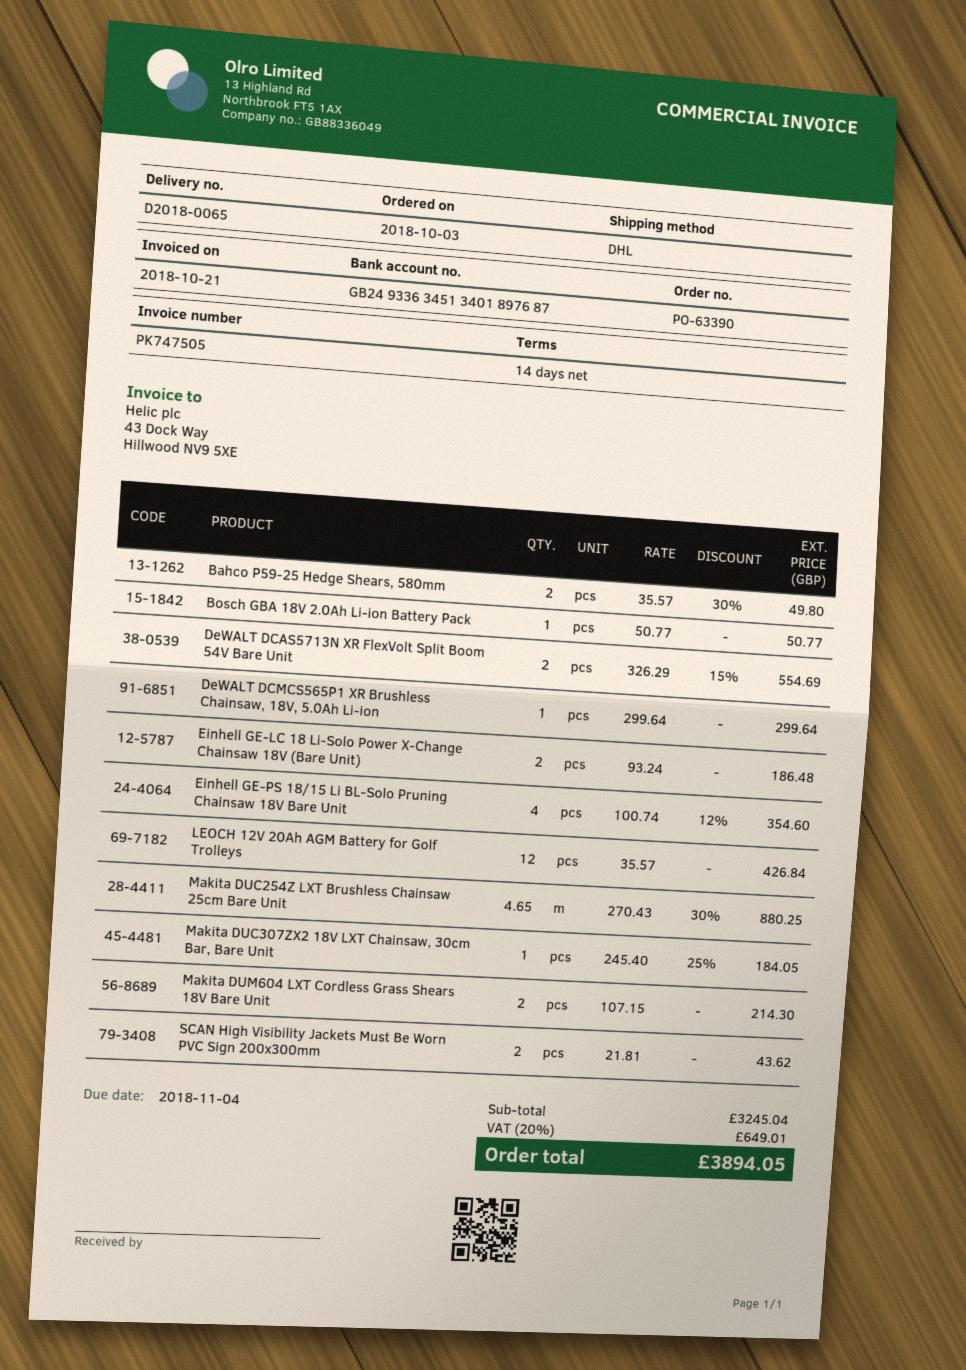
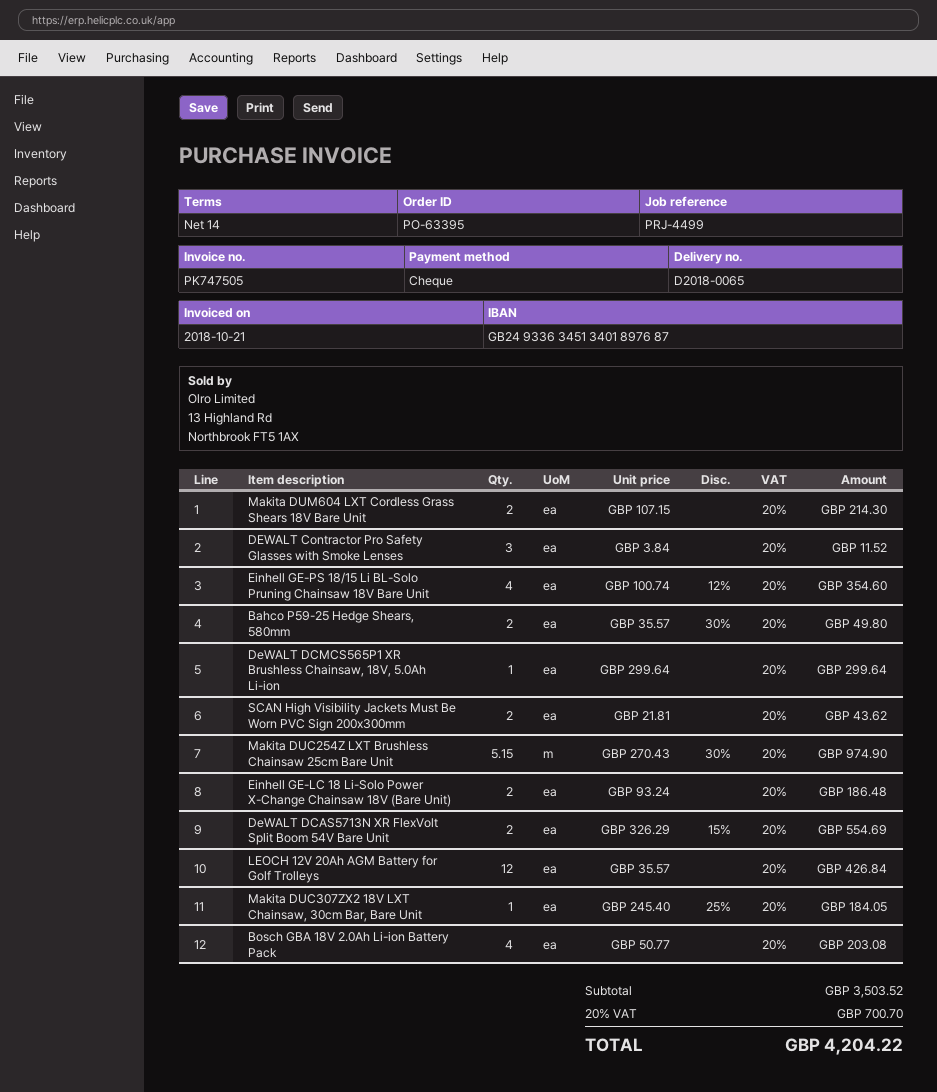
order number: PO-63390 -> PO-63395
Bosch GBA 18V 2.0Ah Li-ion Battery Pack: 1 x 50.77 = 50.77 -> 4 x 50.77 = 203.08
Makita DUC254Z LXT Brushless Chainsaw 25cm Bare Unit: 4.65 x 270.43 - 30% = 880.25 -> 5.15 x 270.43 - 30% = 974.90
DEWALT Contractor Pro Safety Glasses with Smoke Lenses: none -> 3 x 3.84 = 11.52
subtotal: 3245.04 -> 3503.52
tax: 20% = 649.01 -> 20% = 700.70
total: 3894.05 -> 4204.22

